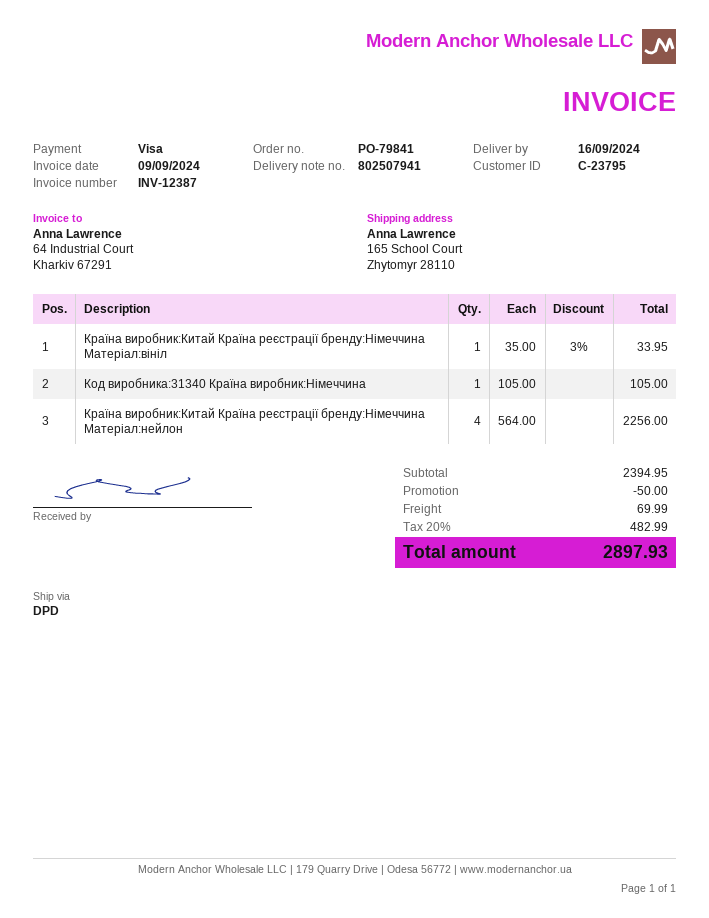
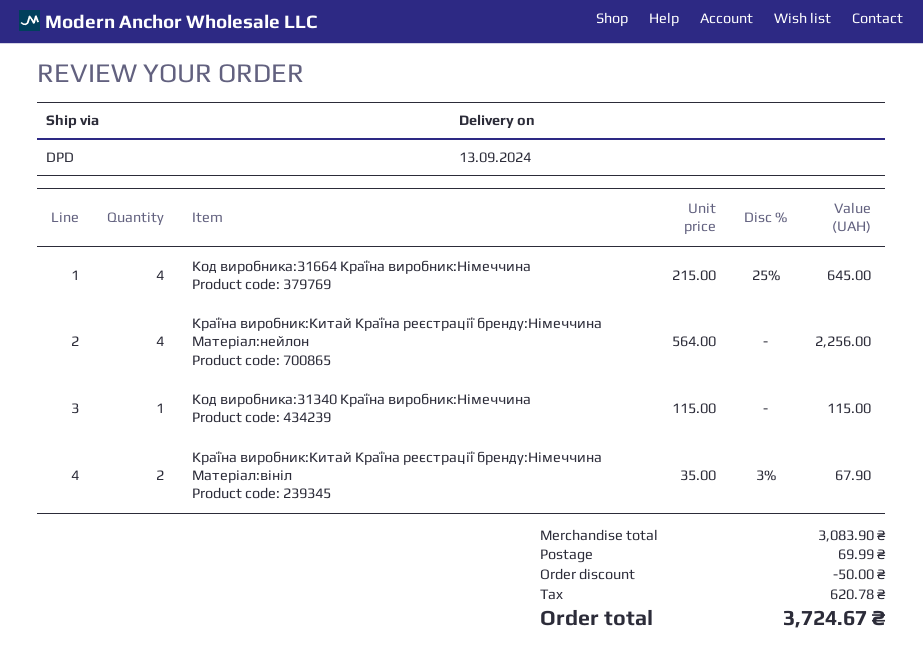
delivery date: 2024-09-16 -> 2024-09-13
Країна виробник:Китай Країна реєстрації бренду:Німеччина Матеріал:вініл: 1 x 35.00 - 3% = 33.95 -> 2 x 35.00 - 3% = 67.90
Код виробника:31340 Країна виробник:Німеччина: 1 x 105.00 = 105.00 -> 1 x 115.00 = 115.00
Код виробника:31664 Країна виробник:Німеччина: none -> 4 x 215.00 - 25% = 645.00
subtotal: 2394.95 -> 3083.90
tax: 482.99 -> 620.78
total: 2897.93 -> 3724.67

